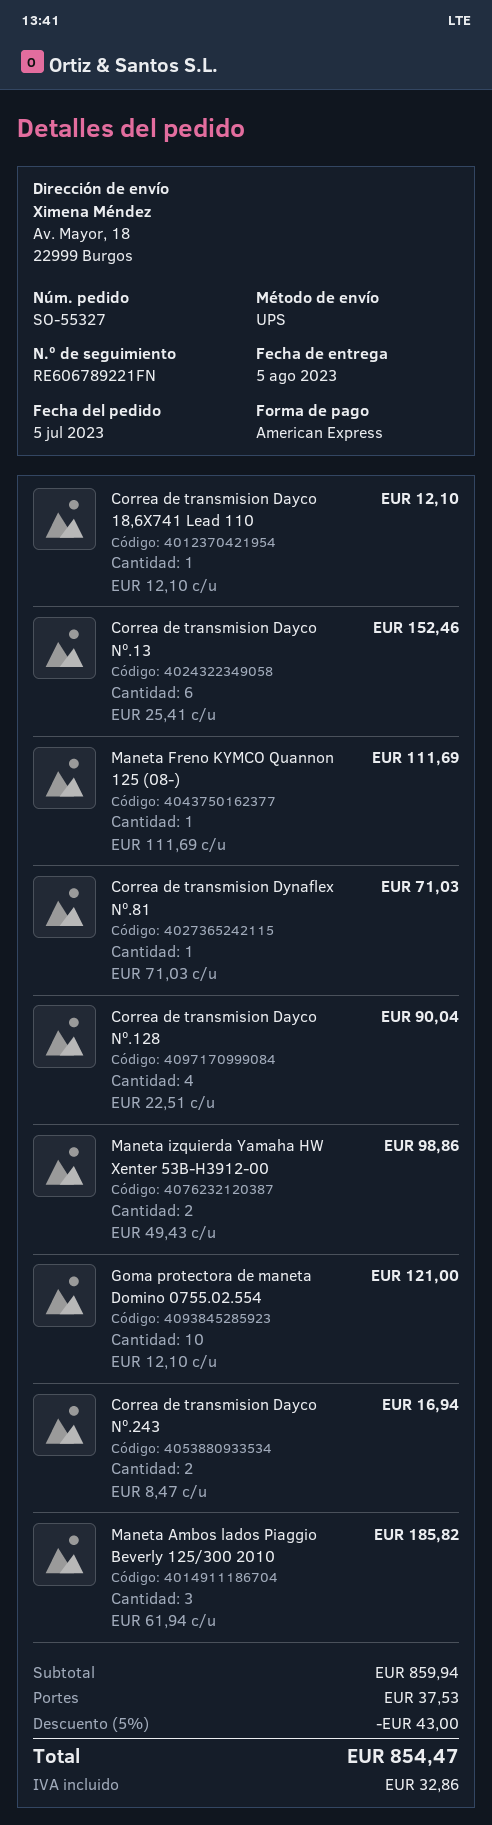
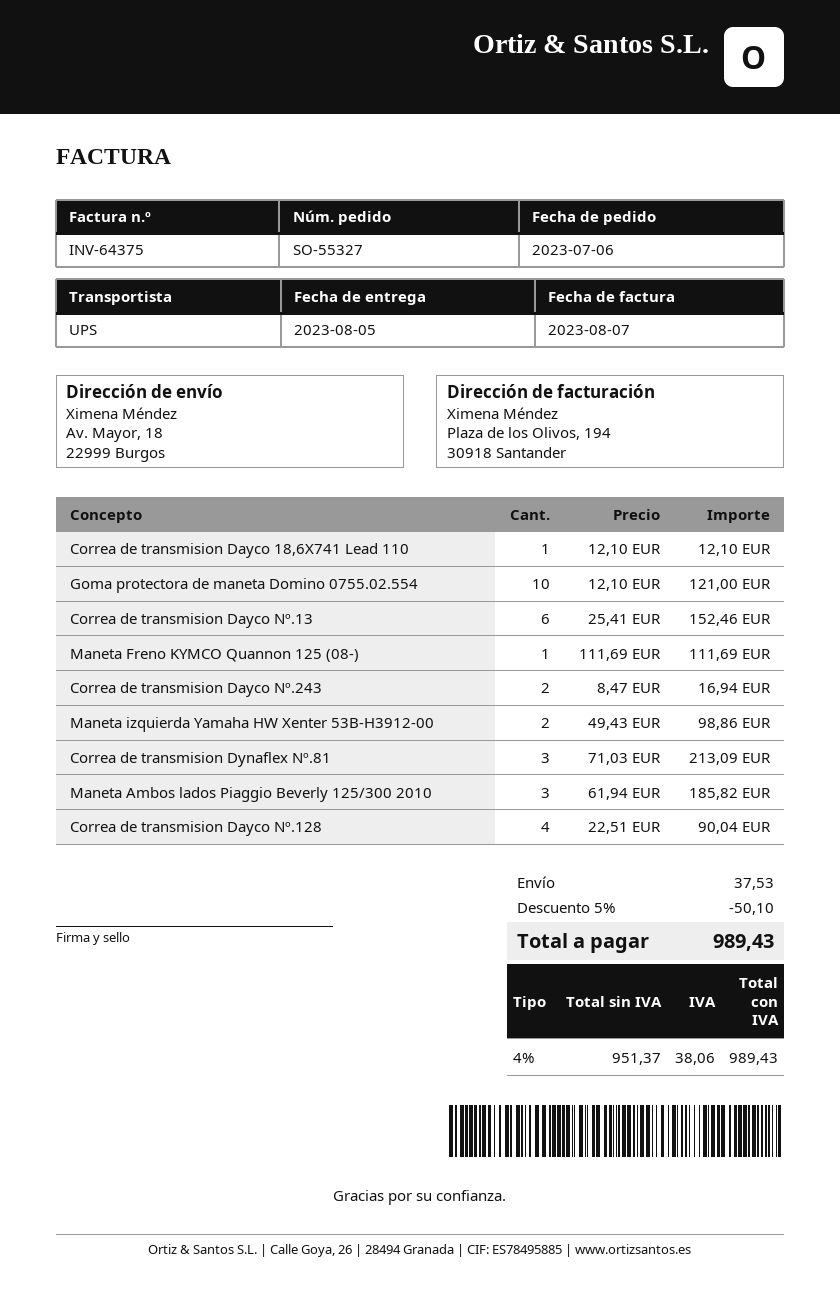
order date: 2023-07-05 -> 2023-07-06
Correa de transmision Dynaflex Nº.81: 1 x 71.03 = 71.03 -> 3 x 71.03 = 213.09
discount: 5% = 43.00 -> 5% = 50.10
tax: 32.86 -> 38.06
total: 854.47 -> 989.43

